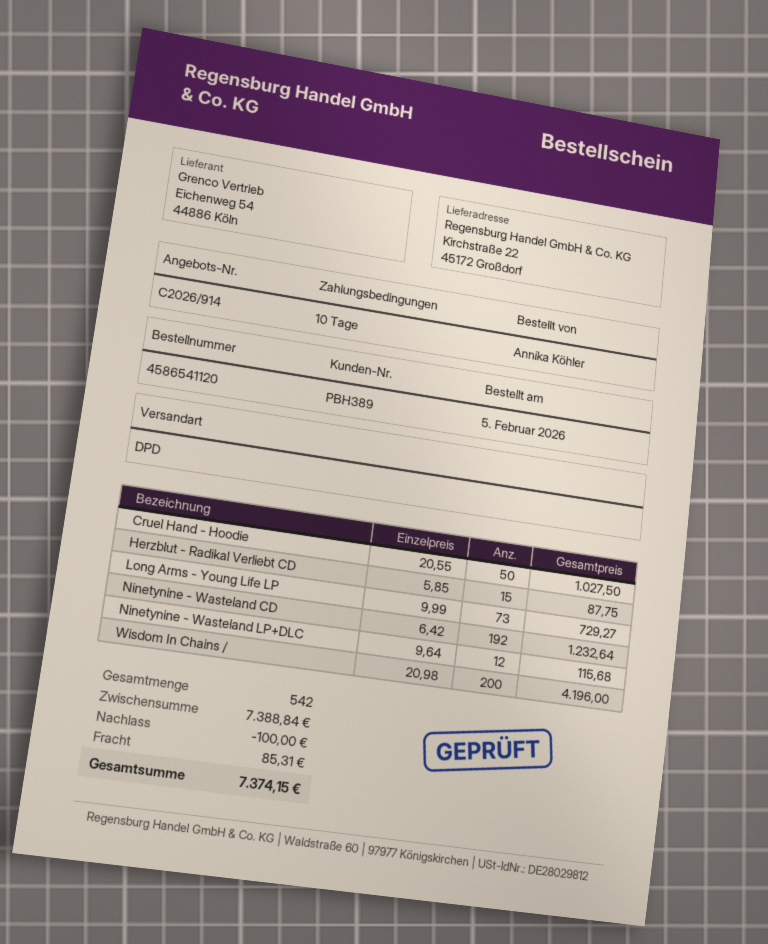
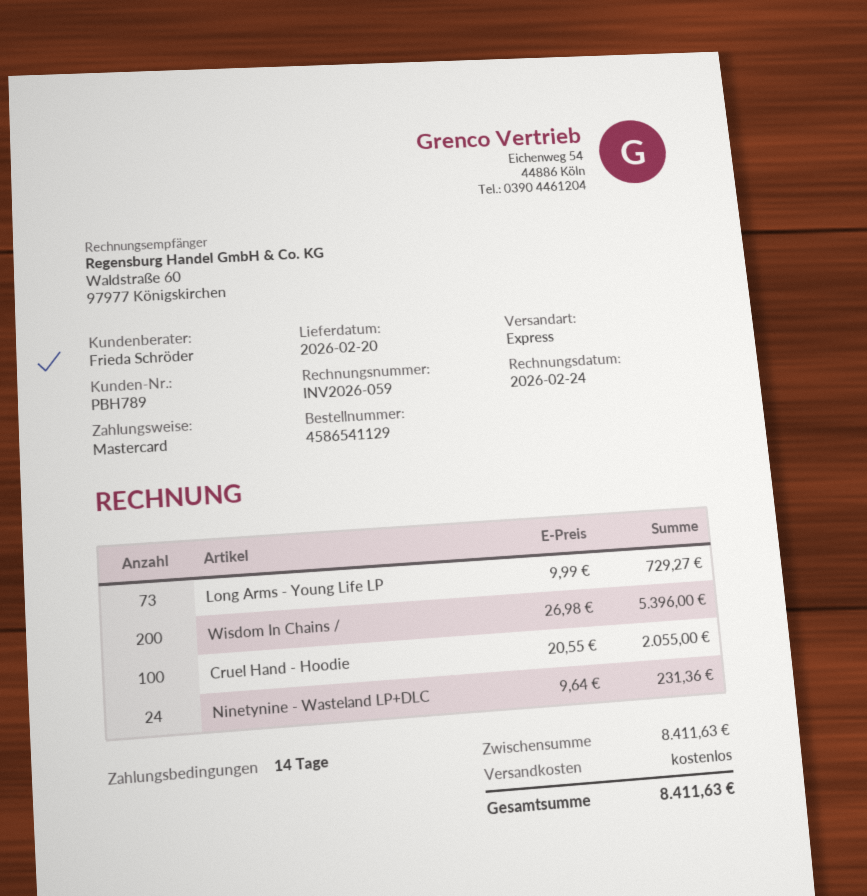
order number: 4586541120 -> 4586541129
payment terms: 10 days -> 14 days
customer number: PBH389 -> PBH789
shipping method: DPD -> express
Cruel Hand - Hoodie: 50 x 20.55 = 1027.50 -> 100 x 20.55 = 2055.00
Herzblut - Radikal Verliebt CD: 15 x 5.85 = 87.75 -> none
Ninetynine - Wasteland CD: 192 x 6.42 = 1232.64 -> none
Ninetynine - Wasteland LP+DLC: 12 x 9.64 = 115.68 -> 24 x 9.64 = 231.36
Wisdom In Chains /: 200 x 20.98 = 4196.00 -> 200 x 26.98 = 5396.00
subtotal: 7388.84 -> 8411.63
discount: 100.00 -> none
shipping: 85.31 -> 0.00
total: 7374.15 -> 8411.63

